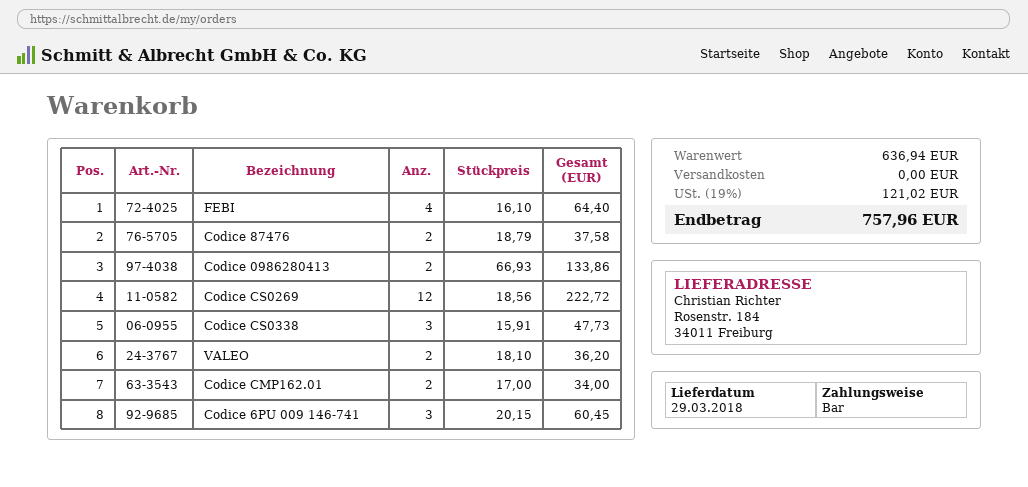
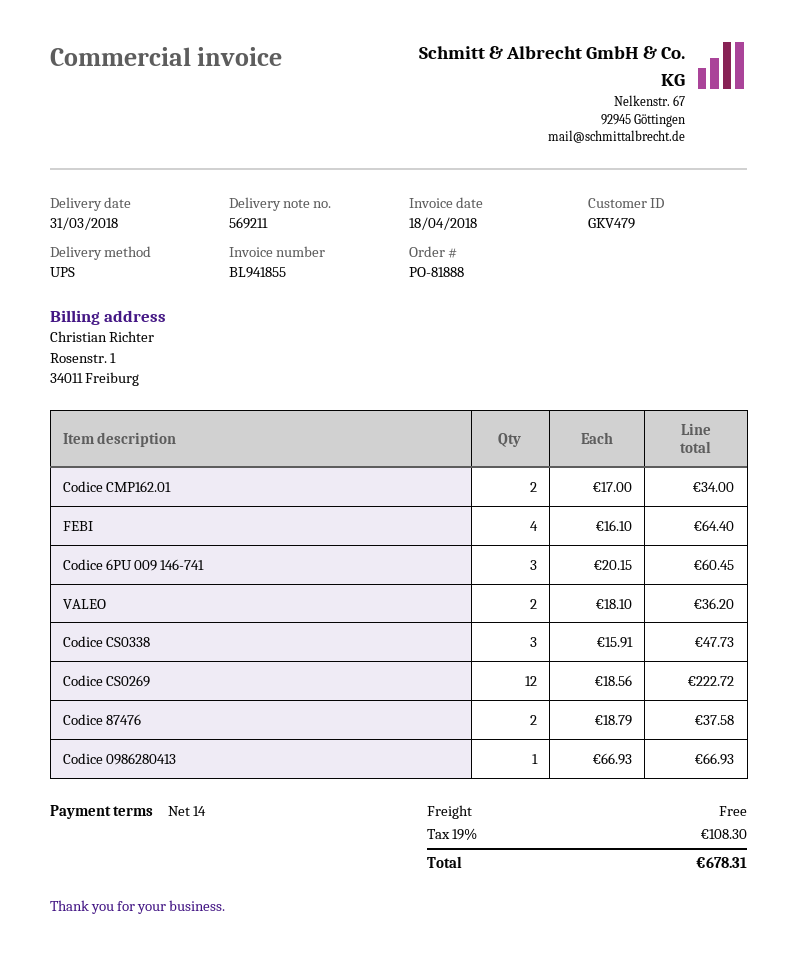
delivery date: 2018-03-29 -> 2018-03-31
Codice 0986280413: 2 x 66.93 = 133.86 -> 1 x 66.93 = 66.93
tax: 19% = 121.02 -> 19% = 108.30
total: 757.96 -> 678.31

